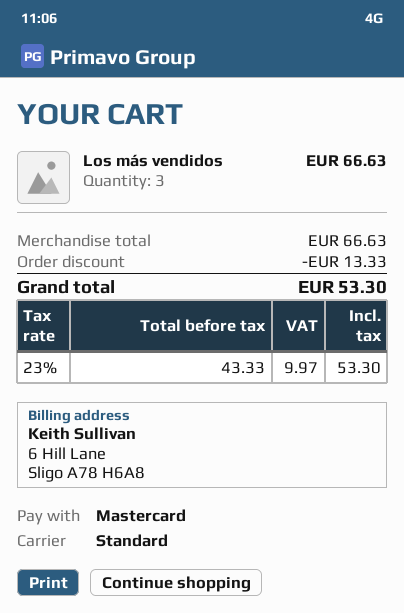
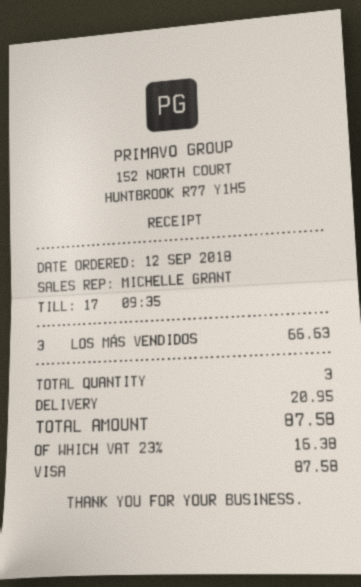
payment method: Mastercard -> Visa
discount: 13.33 -> none
shipping: none -> 20.95
tax: 23% = 9.97 -> 23% = 16.38
total: 53.30 -> 87.58

